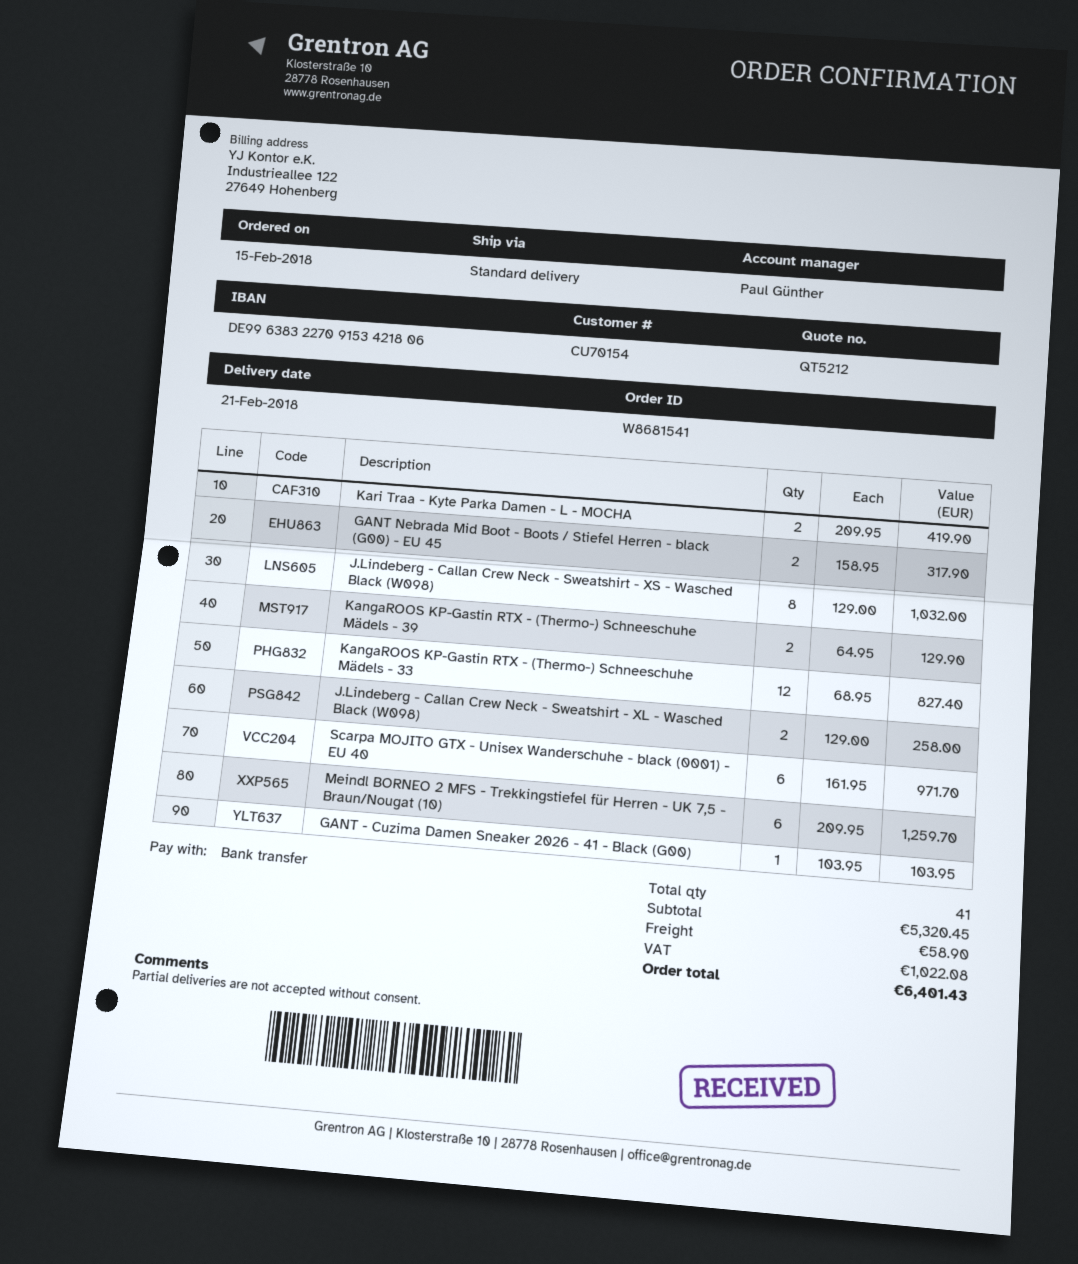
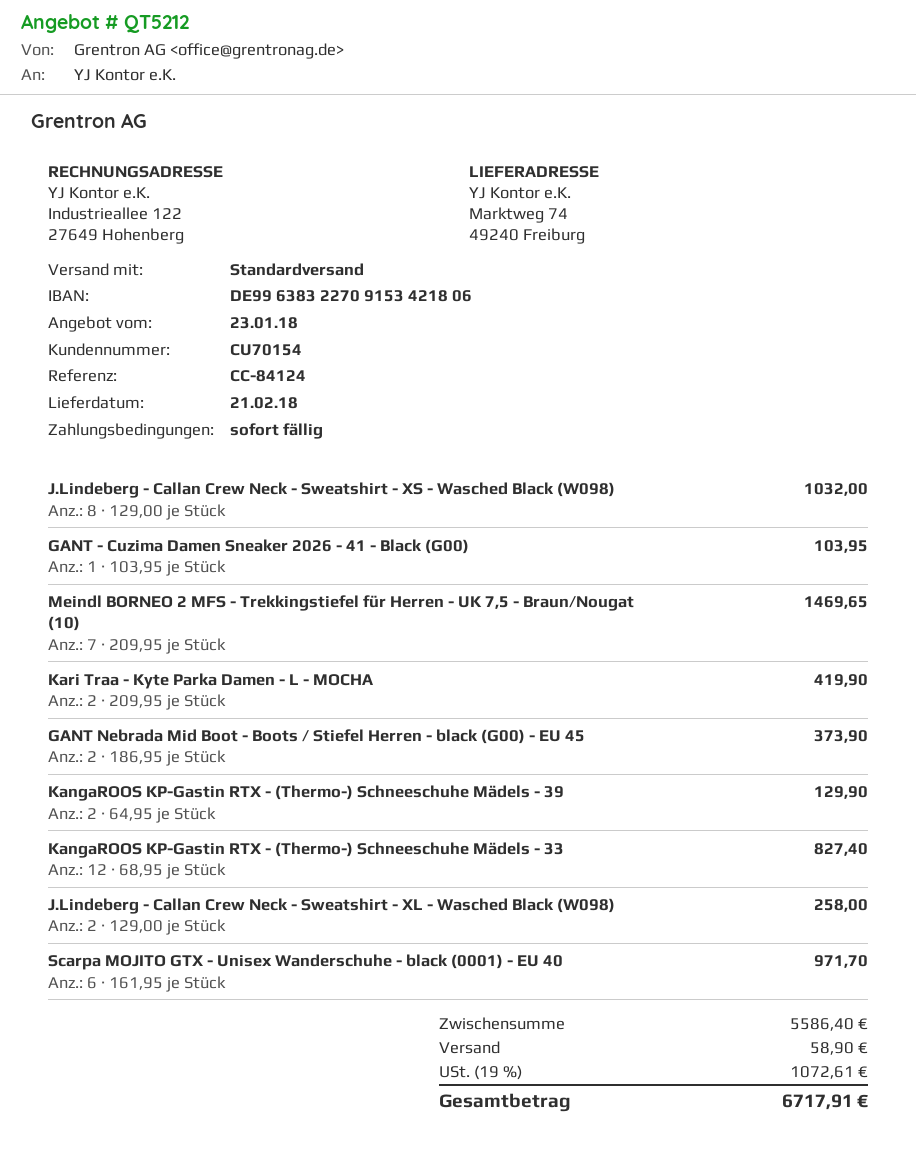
GANT Nebrada Mid Boot - Boots / Stiefel Herren - black (G00) - EU 45: 2 x 158.95 = 317.90 -> 2 x 186.95 = 373.90
Meindl BORNEO 2 MFS - Trekkingstiefel für Herren - UK 7,5 - Braun/Nougat (10): 6 x 209.95 = 1259.70 -> 7 x 209.95 = 1469.65
subtotal: 5320.45 -> 5586.40
tax: 1022.08 -> 1072.61
total: 6401.43 -> 6717.91

